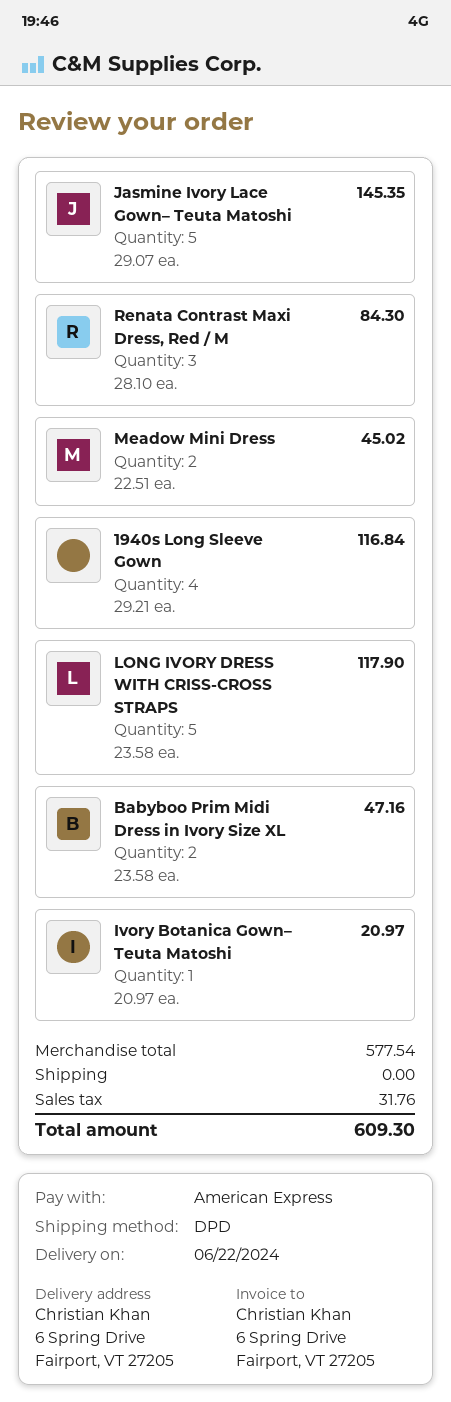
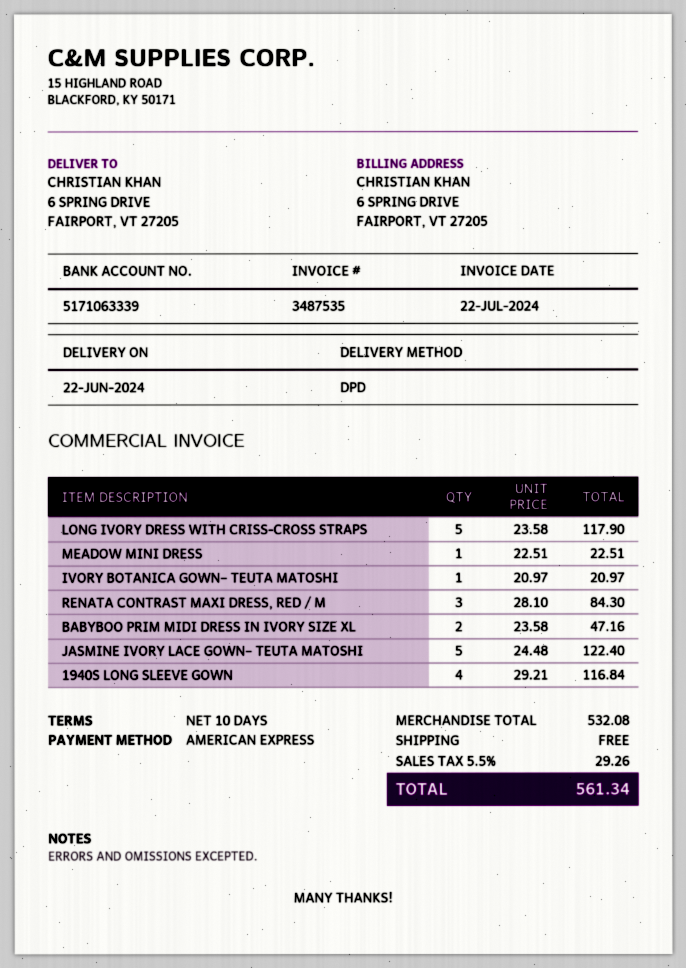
Jasmine Ivory Lace Gown– Teuta Matoshi: 5 x 29.07 = 145.35 -> 5 x 24.48 = 122.40
Meadow Mini Dress: 2 x 22.51 = 45.02 -> 1 x 22.51 = 22.51
subtotal: 577.54 -> 532.08
tax: 31.76 -> 29.26
total: 609.30 -> 561.34

